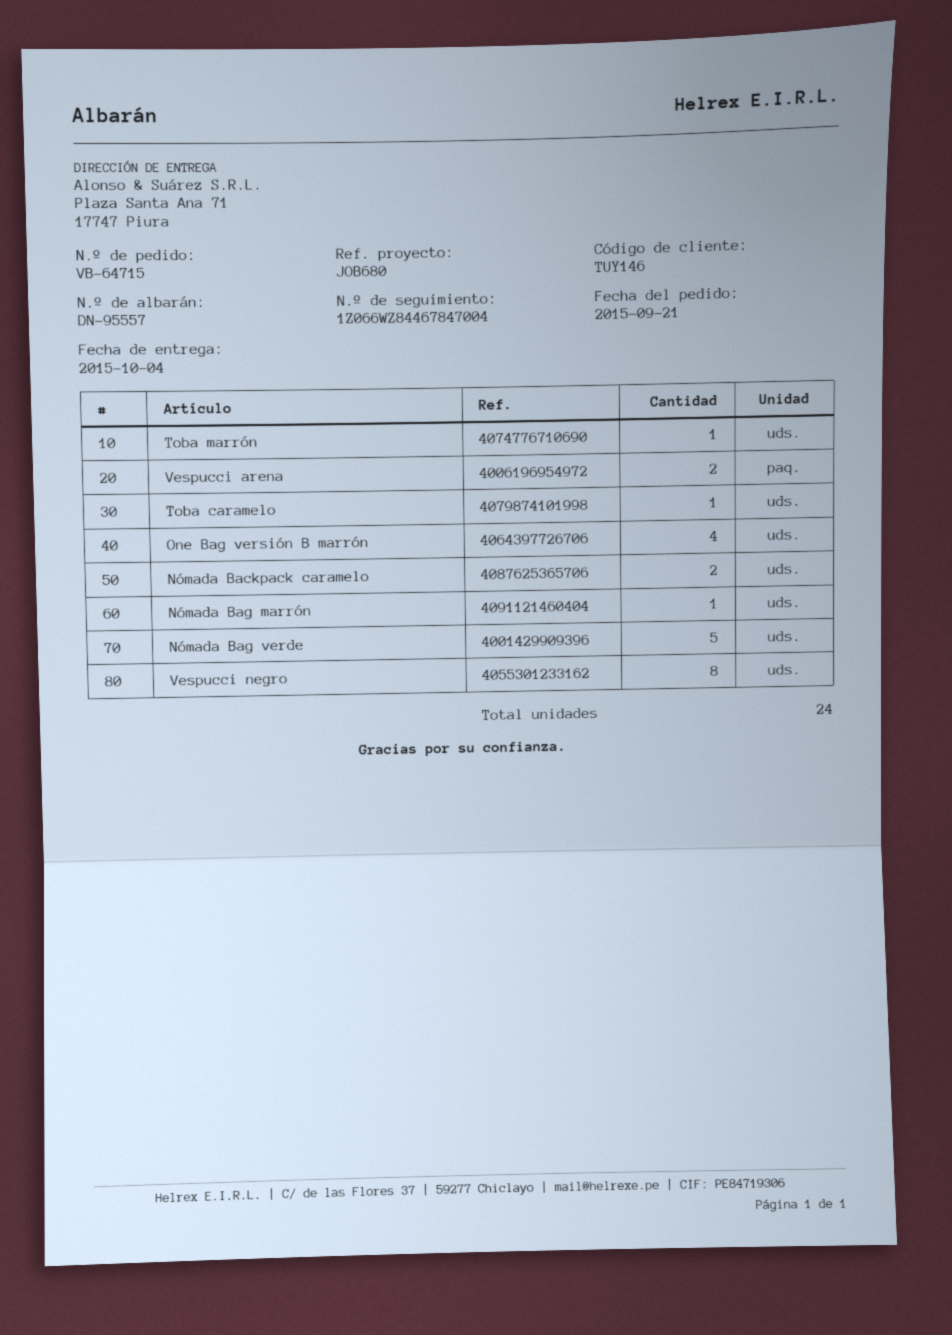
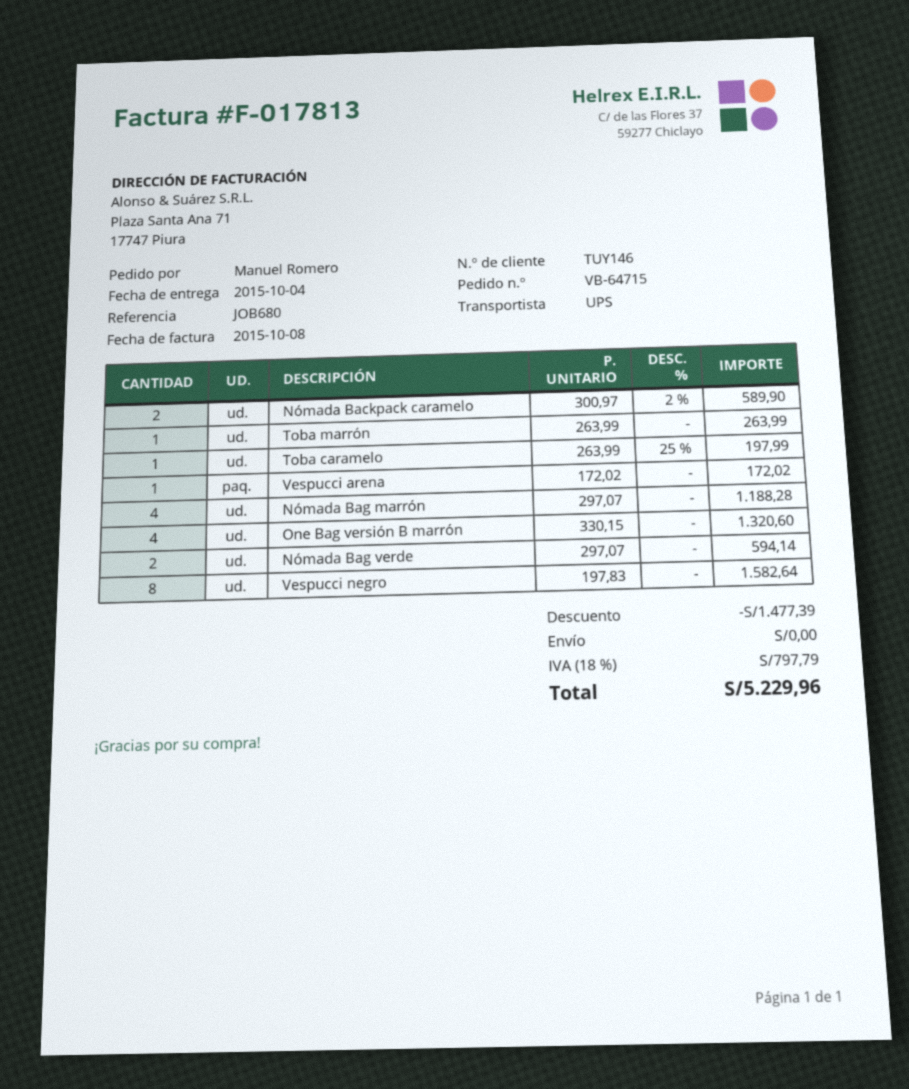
Vespucci arena: 2 -> 1
Nómada Bag marrón: 1 -> 4
Nómada Bag verde: 5 -> 2

